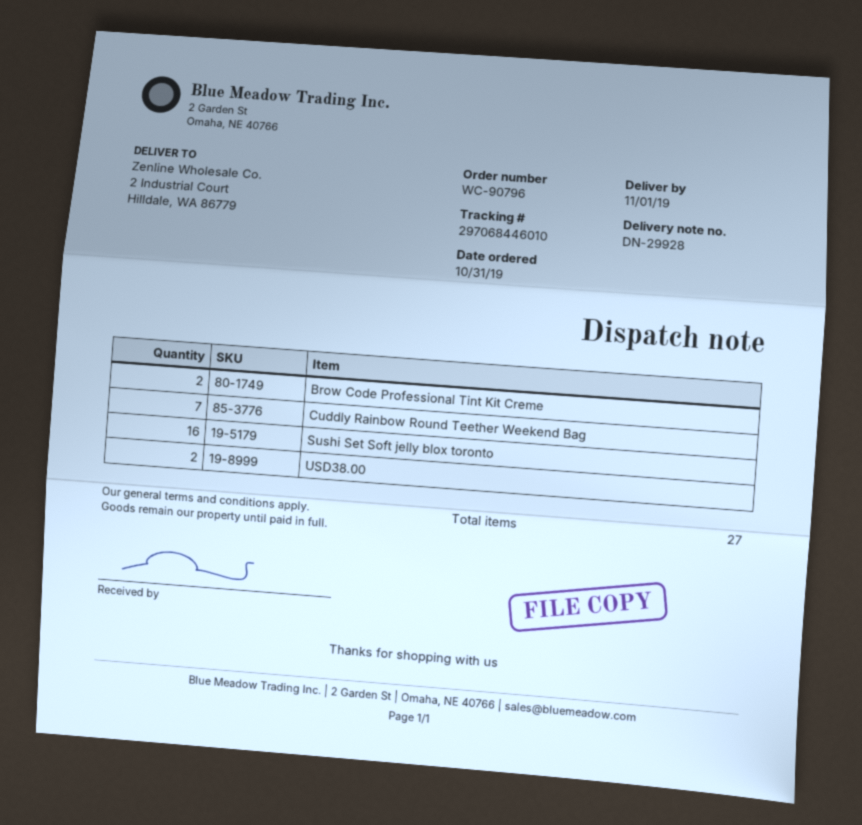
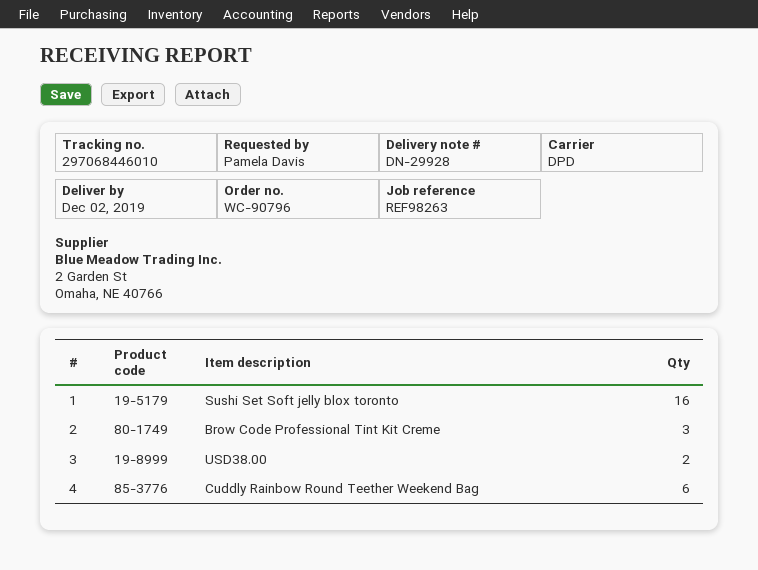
delivery date: 2019-11-01 -> 2019-12-02
Brow Code Professional Tint Kit Creme: 2 -> 3
Cuddly Rainbow Round Teether Weekend Bag: 7 -> 6

